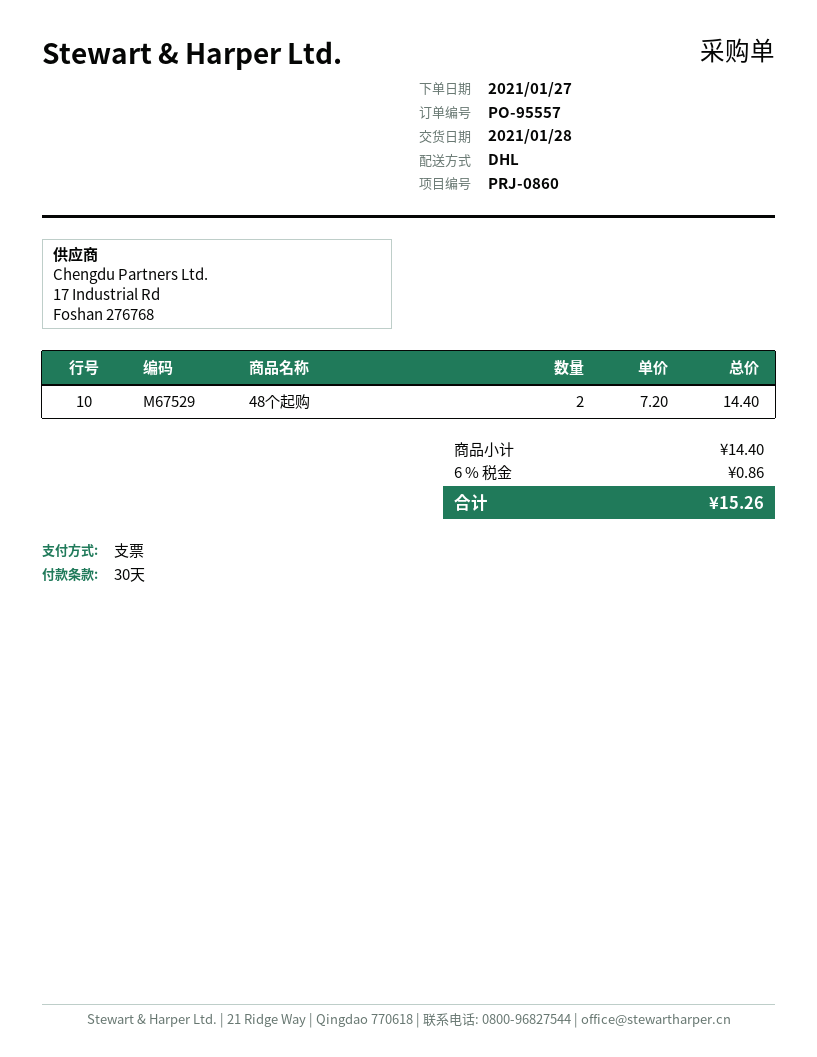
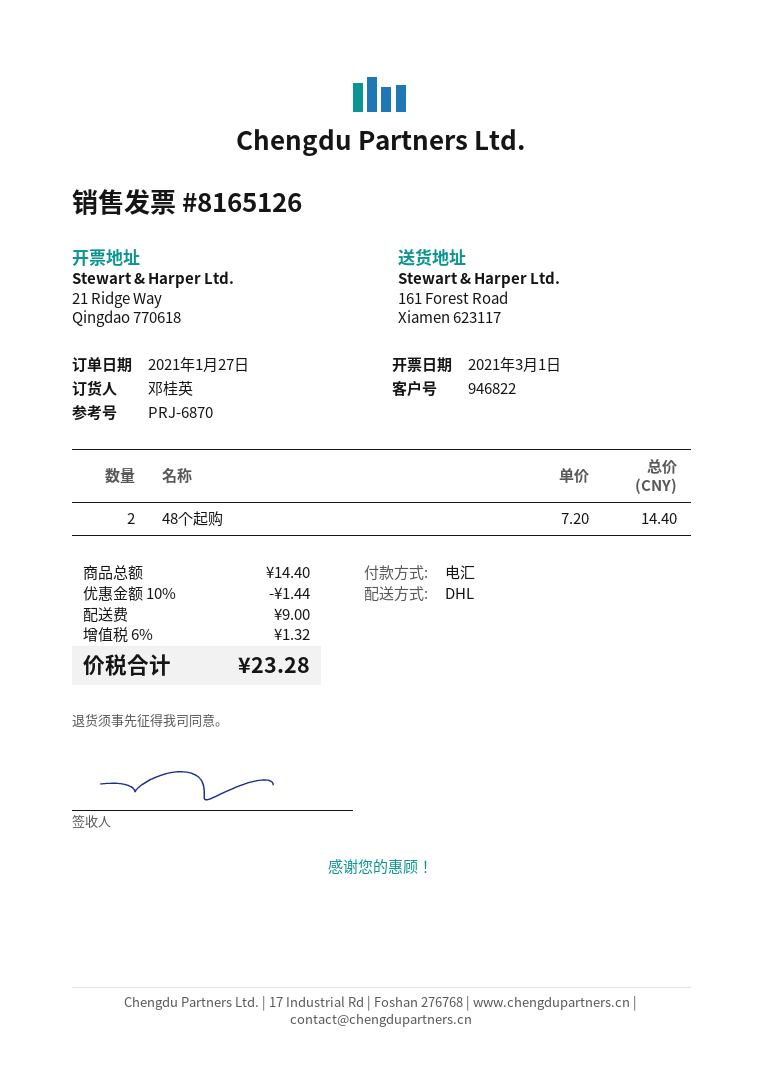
reference: PRJ-0860 -> PRJ-6870
payment method: cheque -> bank transfer
discount: none -> 10% = 1.44
shipping: none -> 9.00
tax: 6% = 0.86 -> 6% = 1.32
total: 15.26 -> 23.28

